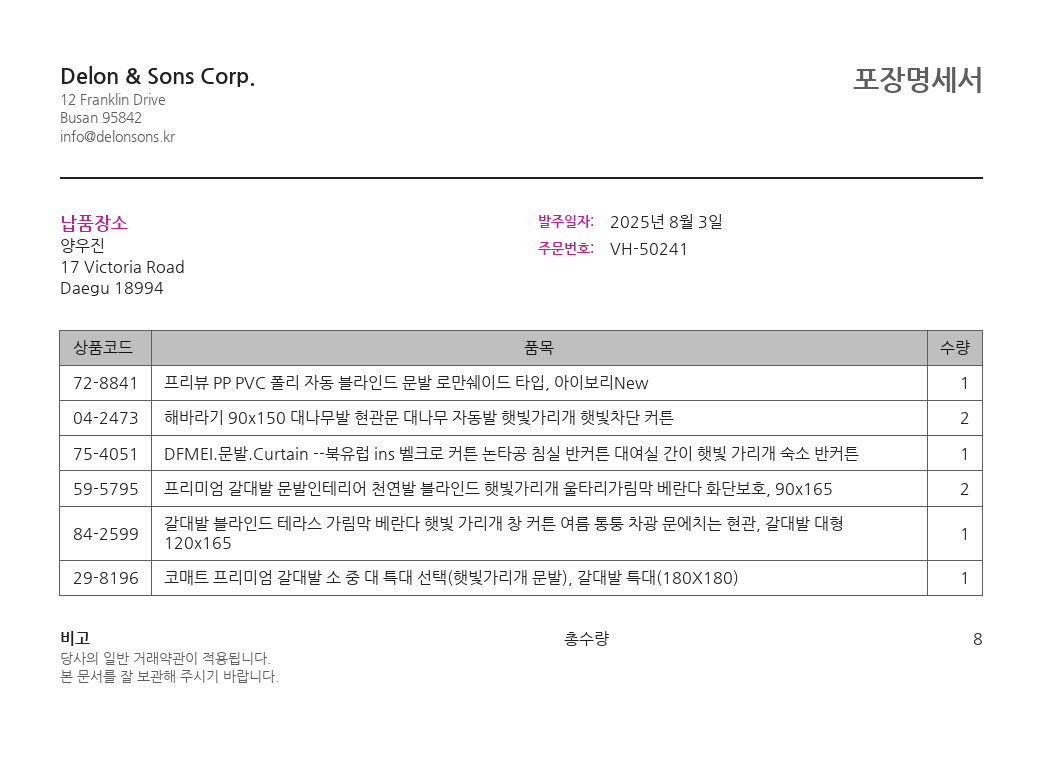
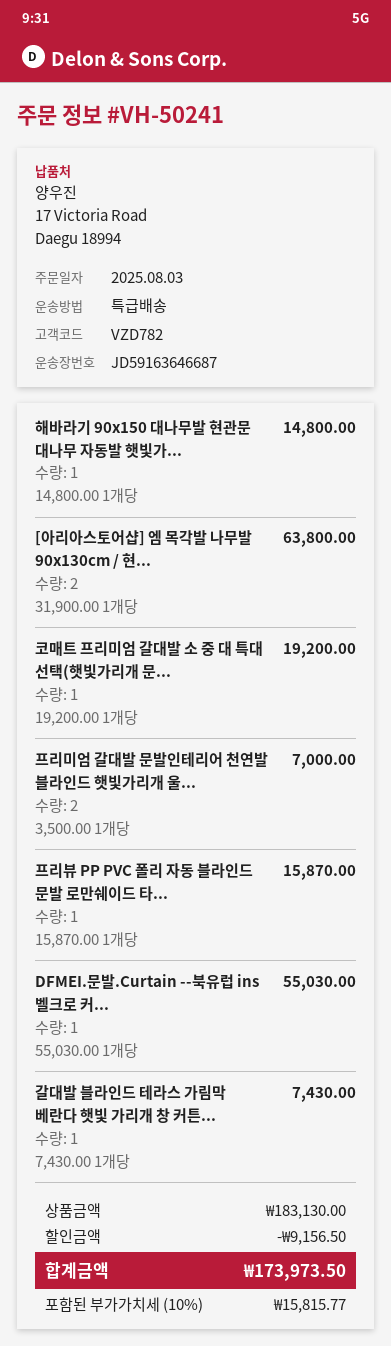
해바라기 90x150 대나무발 현관문 대나무 자동발 햇빛가리개 햇빛차단 커튼: 2 -> 1
[아리아스토어샵] 엠 목각발 나무발 90x130cm / 현...: none -> 2

